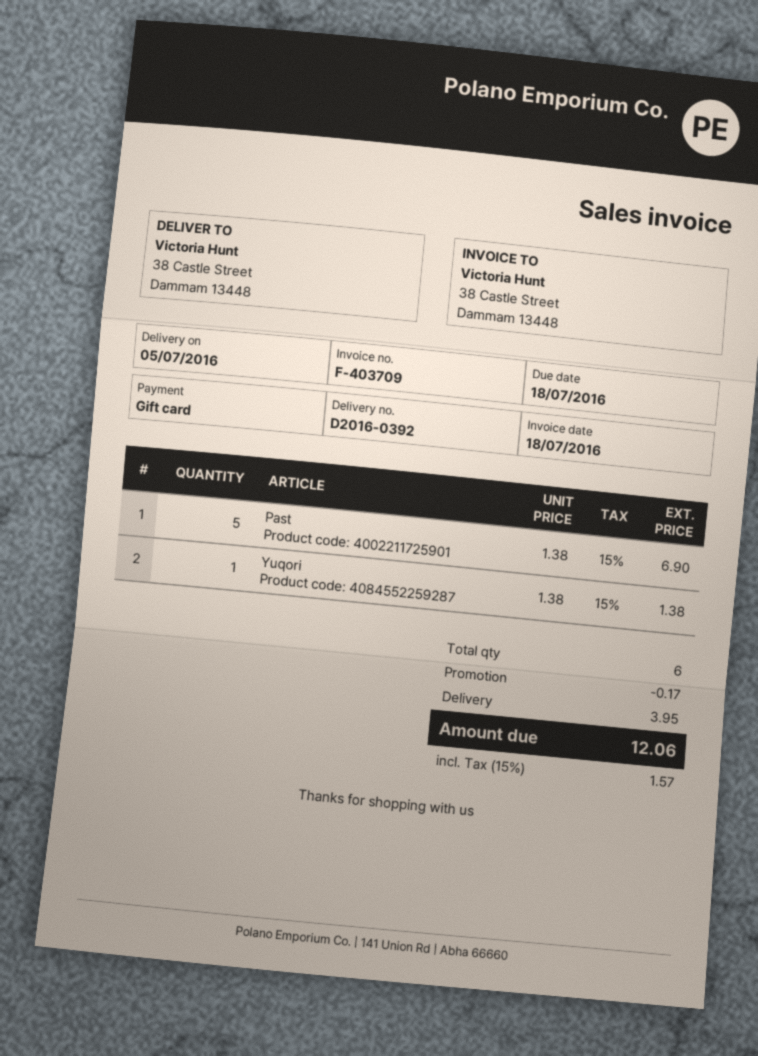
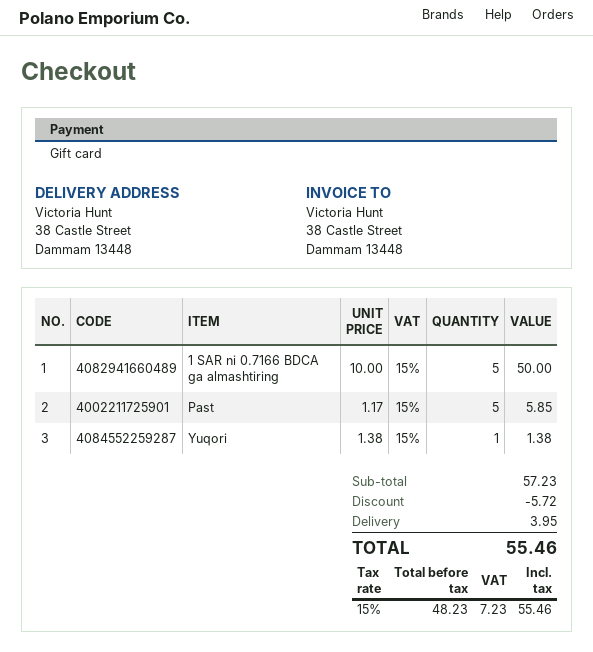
Past: 5 x 1.38 = 6.90 -> 5 x 1.17 = 5.85
1 SAR ni 0.7166 BDCA ga almashtiring: none -> 5 x 10.00 = 50.00
discount: 0.17 -> 5.72
tax: 15% = 1.57 -> 15% = 7.23
total: 12.06 -> 55.46

